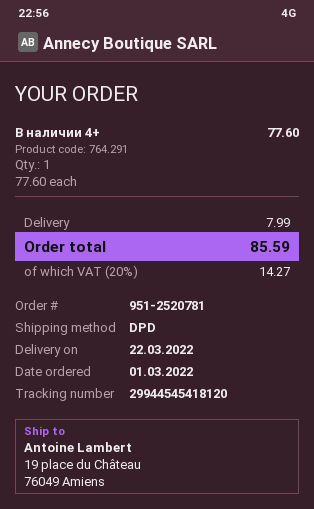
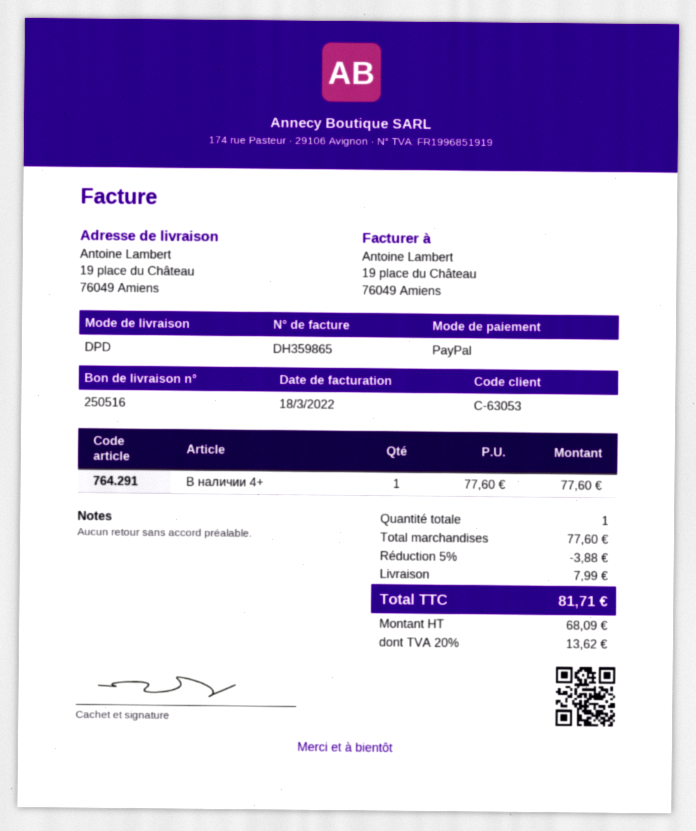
discount: none -> 5% = 3.88
tax: 20% = 14.27 -> 20% = 13.62
total: 85.59 -> 81.71

